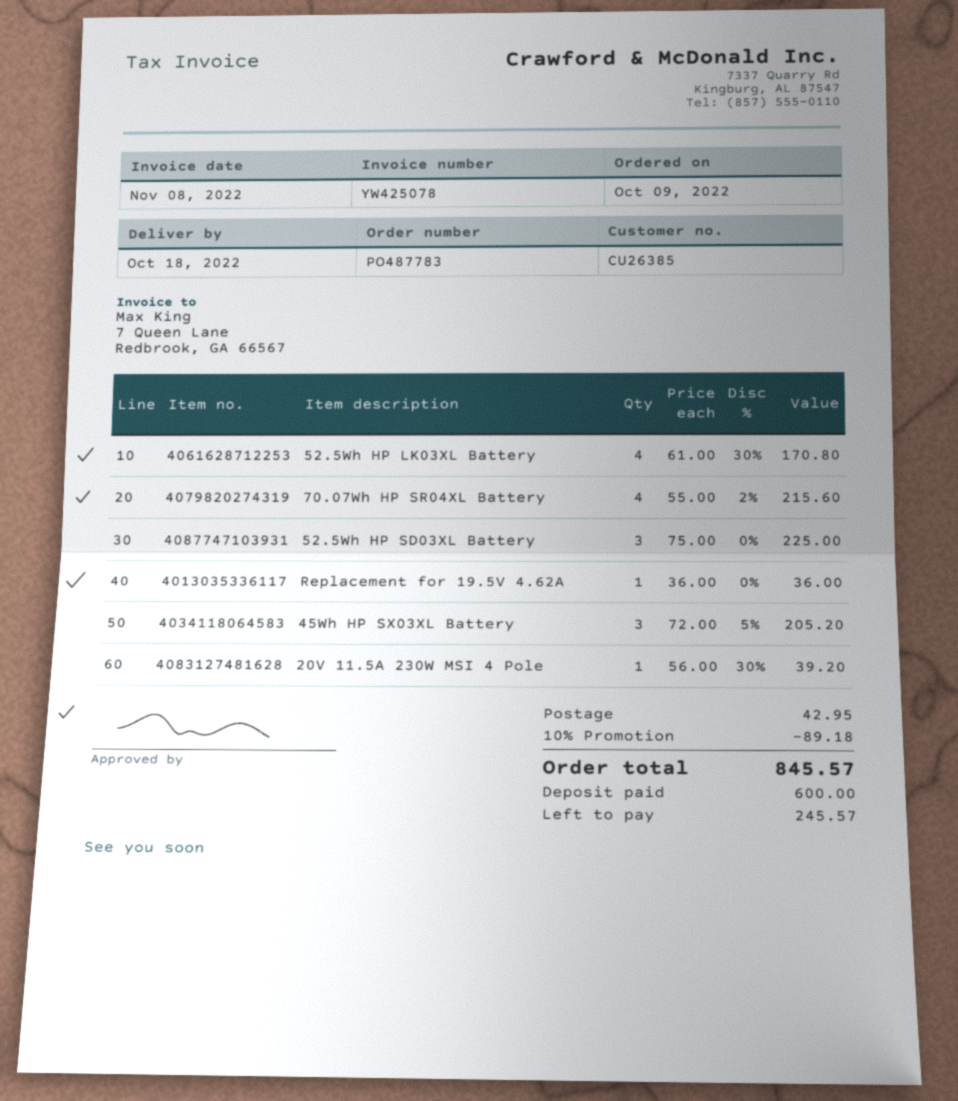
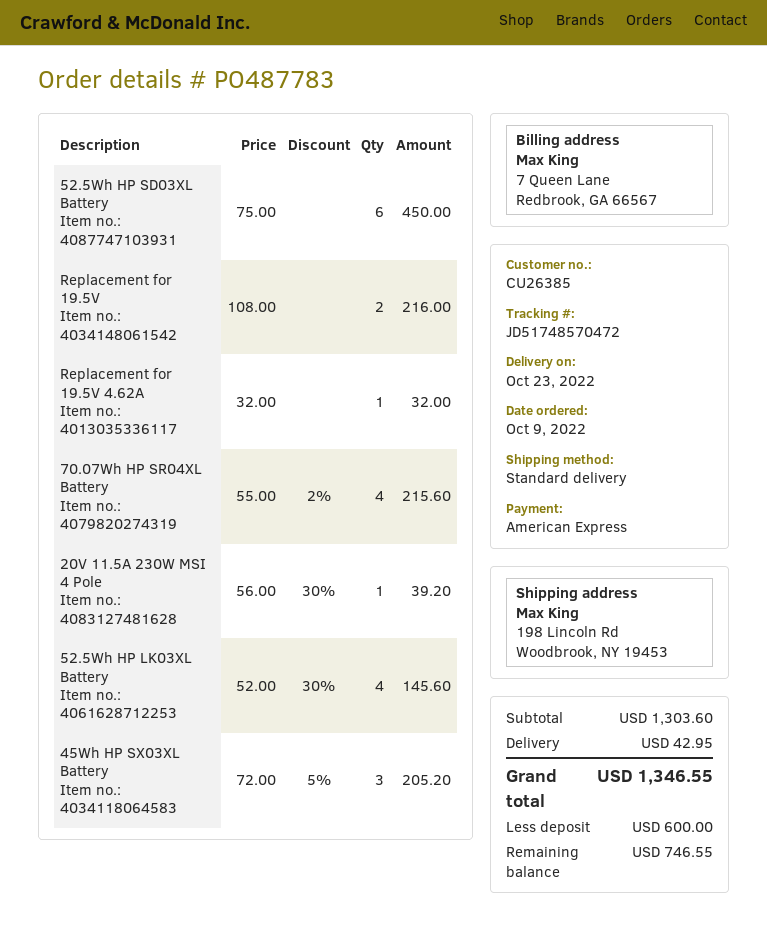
delivery date: 2022-10-18 -> 2022-10-23
52.5Wh HP LK03XL Battery: 4 x 61.00 - 30% = 170.80 -> 4 x 52.00 - 30% = 145.60
52.5Wh HP SD03XL Battery: 3 x 75.00 = 225.00 -> 6 x 75.00 = 450.00
Replacement for 19.5V 4.62A: 1 x 36.00 = 36.00 -> 1 x 32.00 = 32.00
Replacement for 19.5V: none -> 2 x 108.00 = 216.00
discount: 10% = 89.18 -> none
total: 845.57 -> 1346.55
balance: 245.57 -> 746.55

